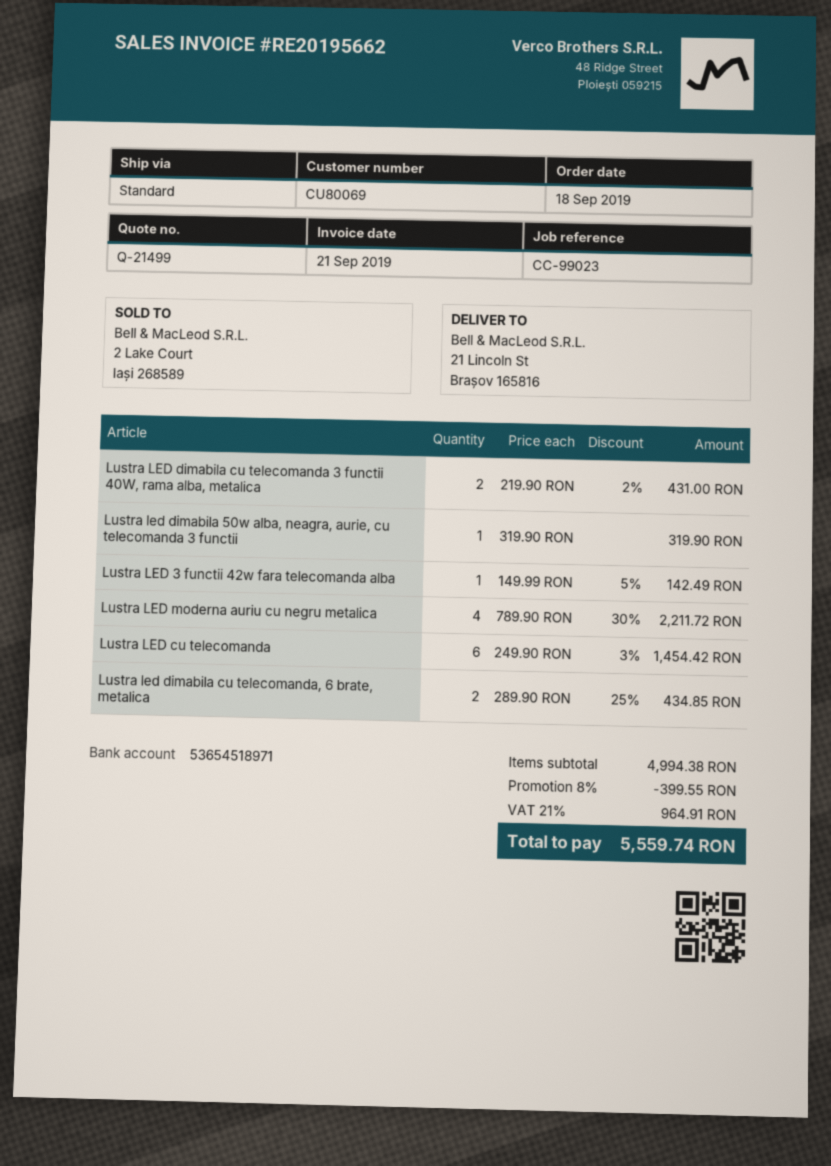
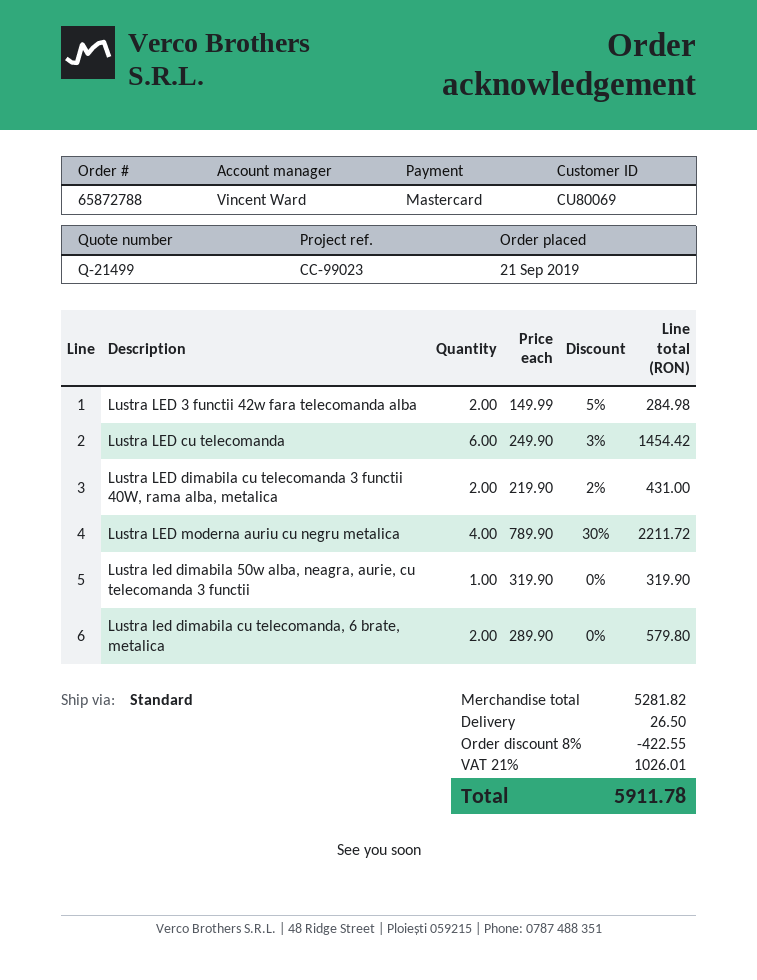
order date: 2019-09-18 -> 2019-09-21
Lustra LED 3 functii 42w fara telecomanda alba: 1 x 149.99 - 5% = 142.49 -> 2 x 149.99 - 5% = 284.98
Lustra led dimabila cu telecomanda, 6 brate, metalica: 2 x 289.90 - 25% = 434.85 -> 2 x 289.90 = 579.80
subtotal: 4994.38 -> 5281.82
discount: 8% = 399.55 -> 8% = 422.55
shipping: none -> 26.50
tax: 21% = 964.91 -> 21% = 1026.01
total: 5559.74 -> 5911.78

